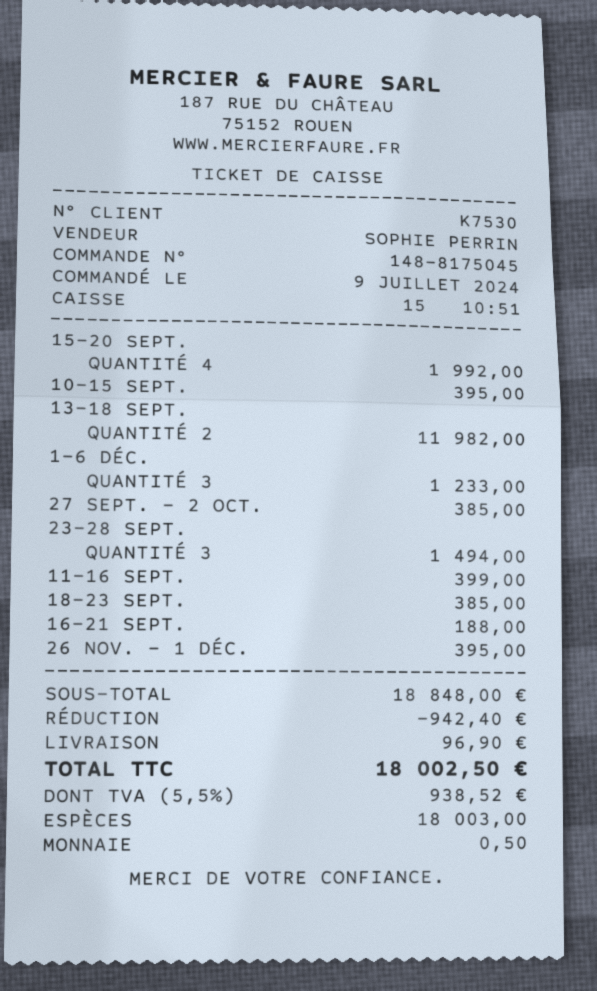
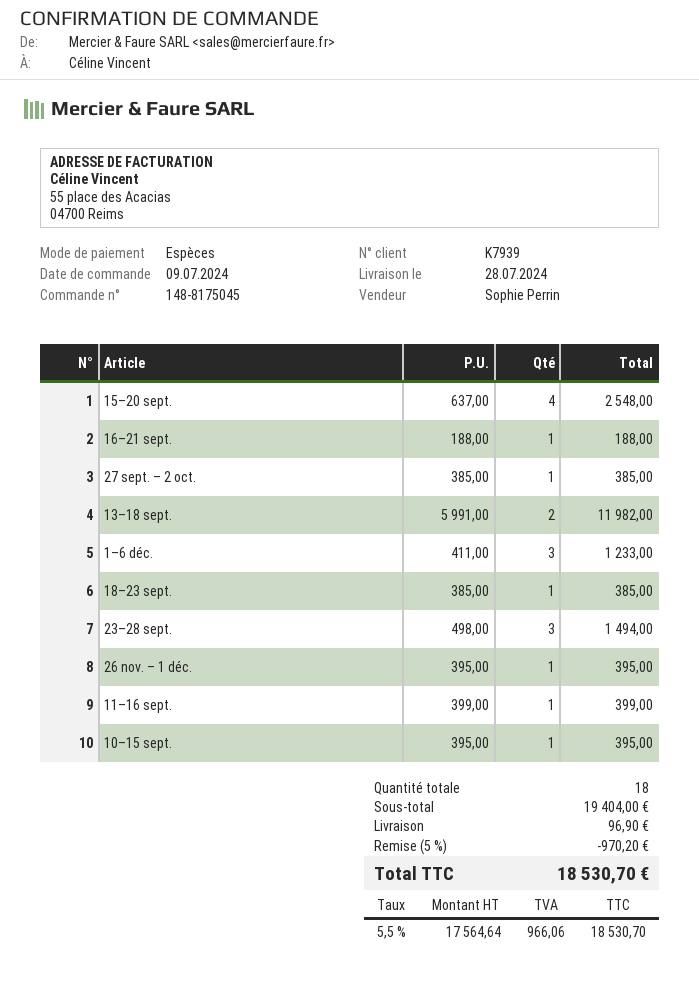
customer number: K7530 -> K7939
15–20 SEPT.: 4 for 1992.00 -> 4 for 2548.00
subtotal: 18848.00 -> 19404.00
discount: 942.40 -> 970.20
tax: 5.5% = 938.52 -> 5.5% = 966.06
total: 18002.50 -> 18530.70

